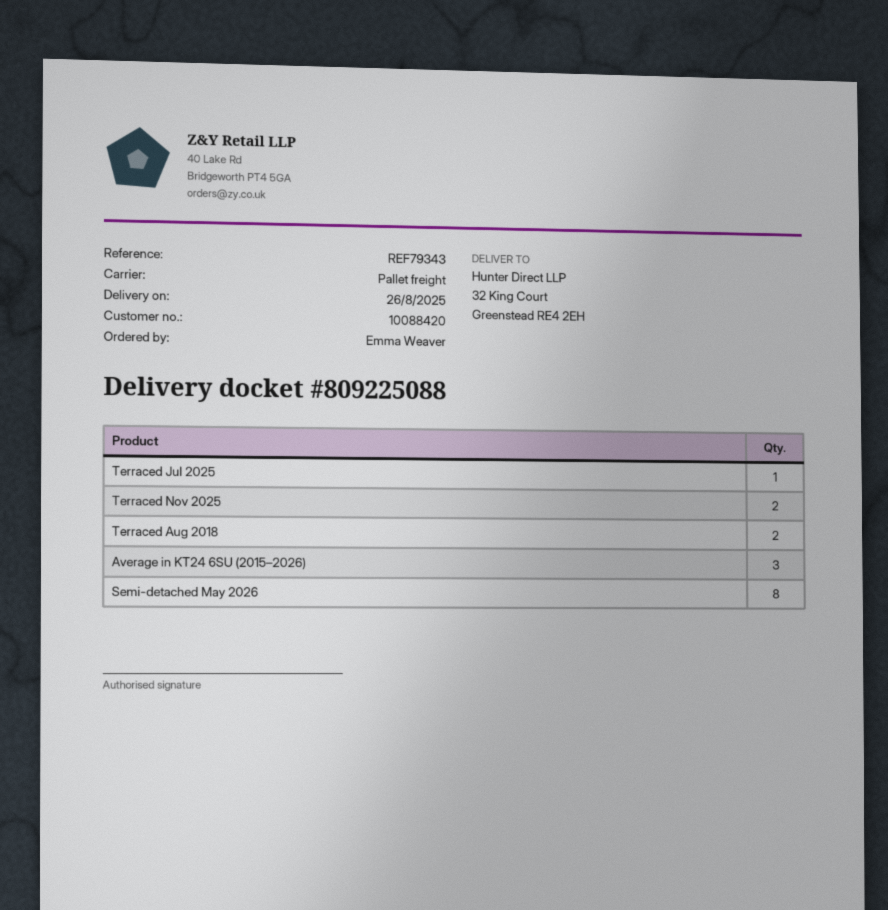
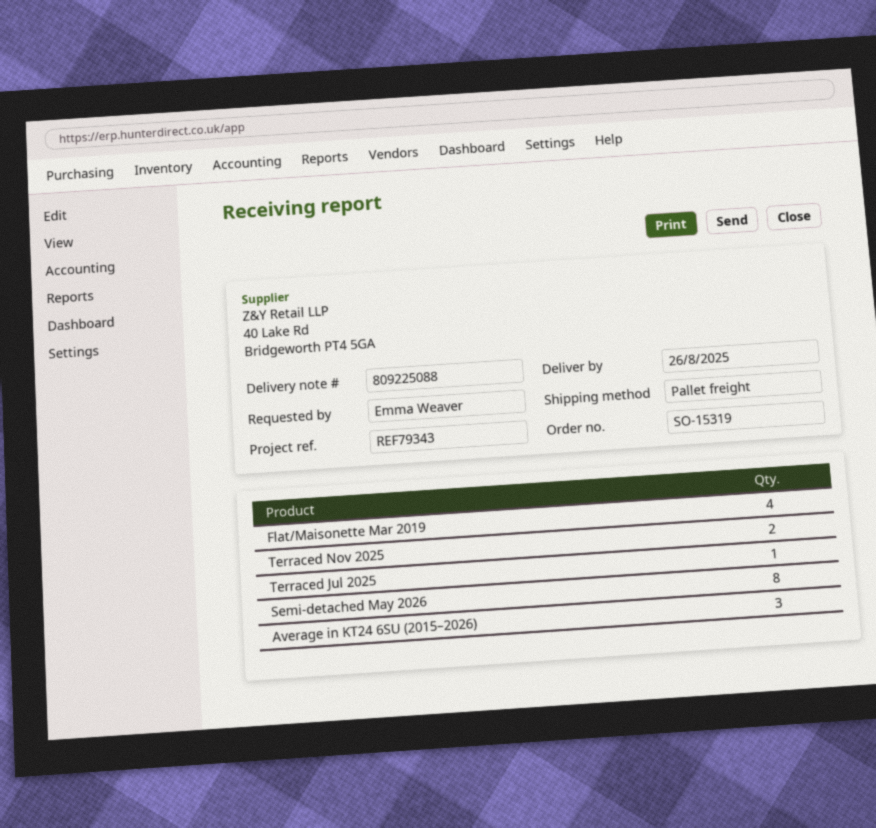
Terraced Aug 2018: 2 -> none
Flat/Maisonette Mar 2019: none -> 4

